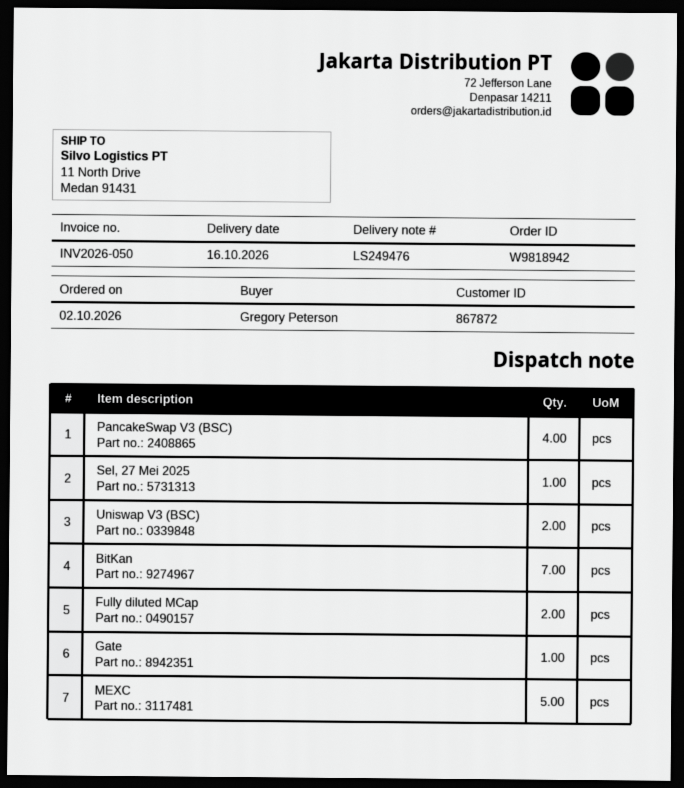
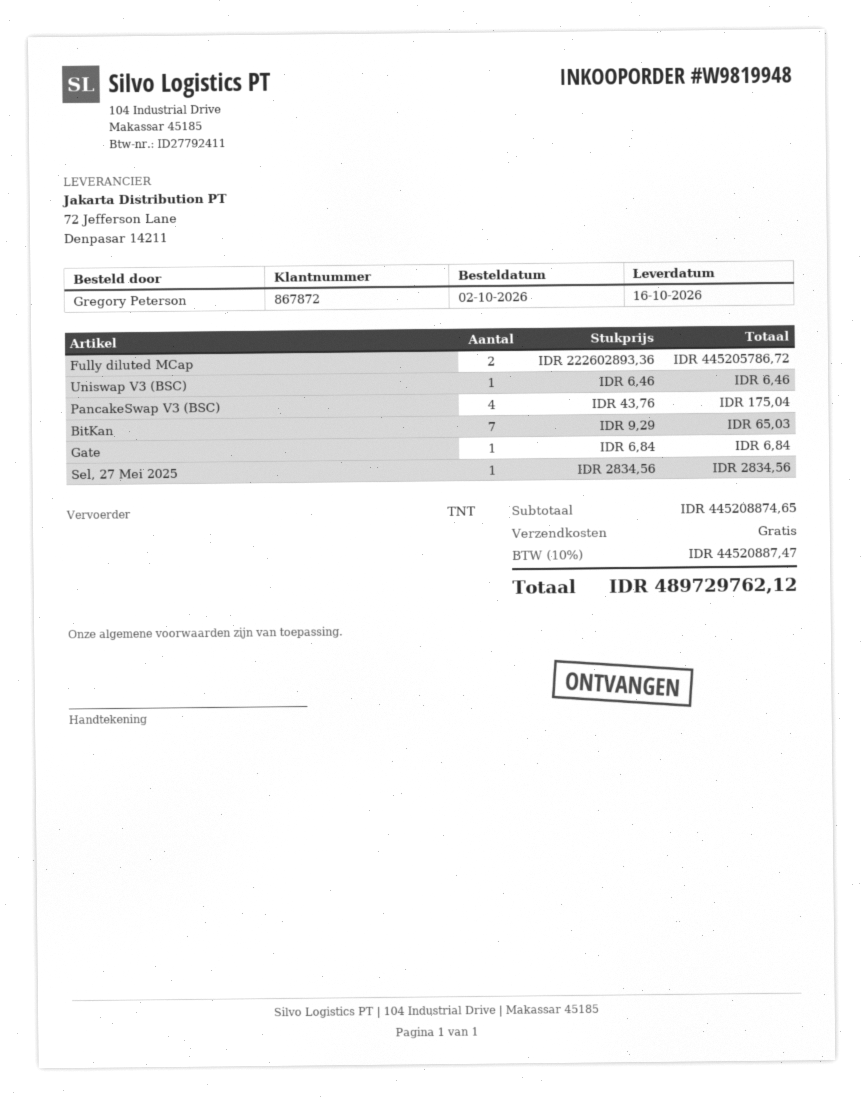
order number: W9818942 -> W9819948
Uniswap V3 (BSC): 2 -> 1
MEXC: 5 -> none

